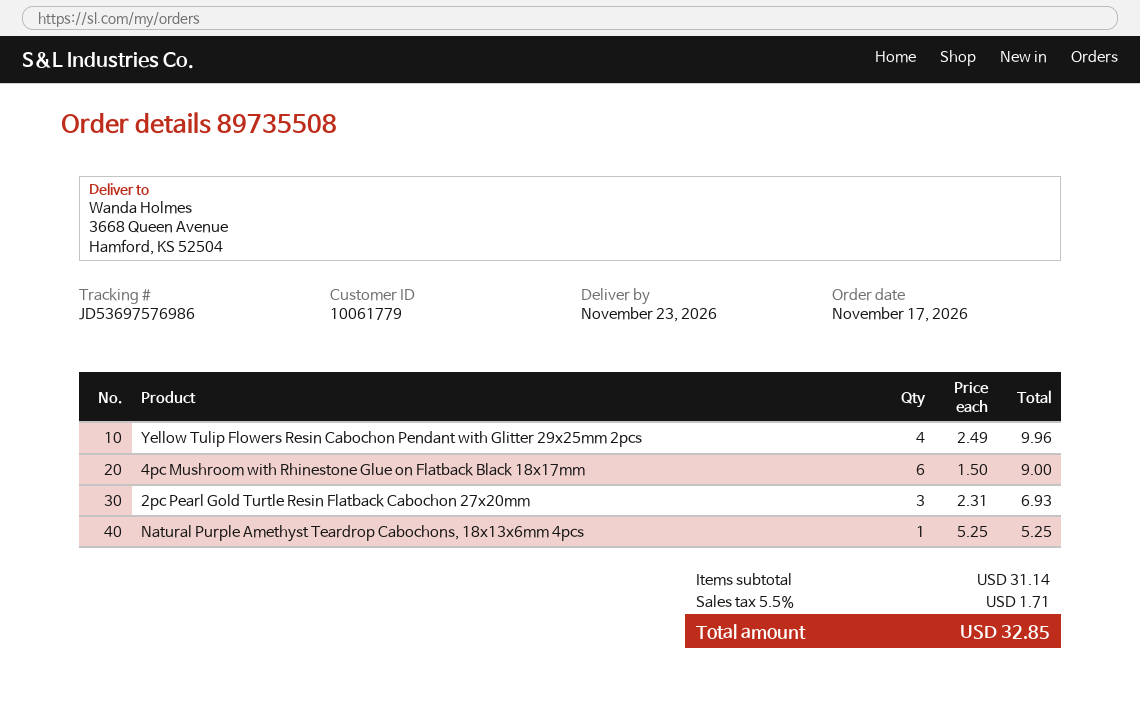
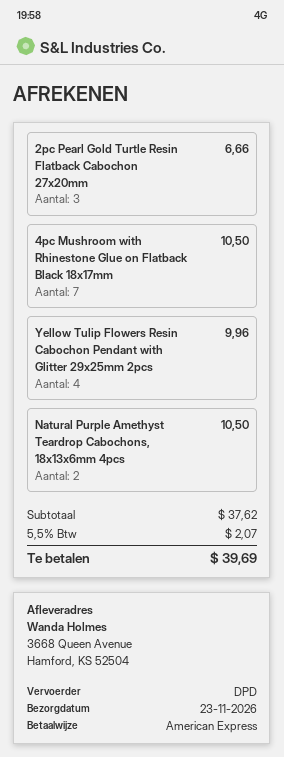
4pc Mushroom with Rhinestone Glue on Flatback Black 18x17mm: 6 for 9.00 -> 7 for 10.50
2pc Pearl Gold Turtle Resin Flatback Cabochon 27x20mm: 3 for 6.93 -> 3 for 6.66
Natural Purple Amethyst Teardrop Cabochons, 18x13x6mm 4pcs: 1 for 5.25 -> 2 for 10.50
subtotal: 31.14 -> 37.62
tax: 5.5% = 1.71 -> 5.5% = 2.07
total: 32.85 -> 39.69

